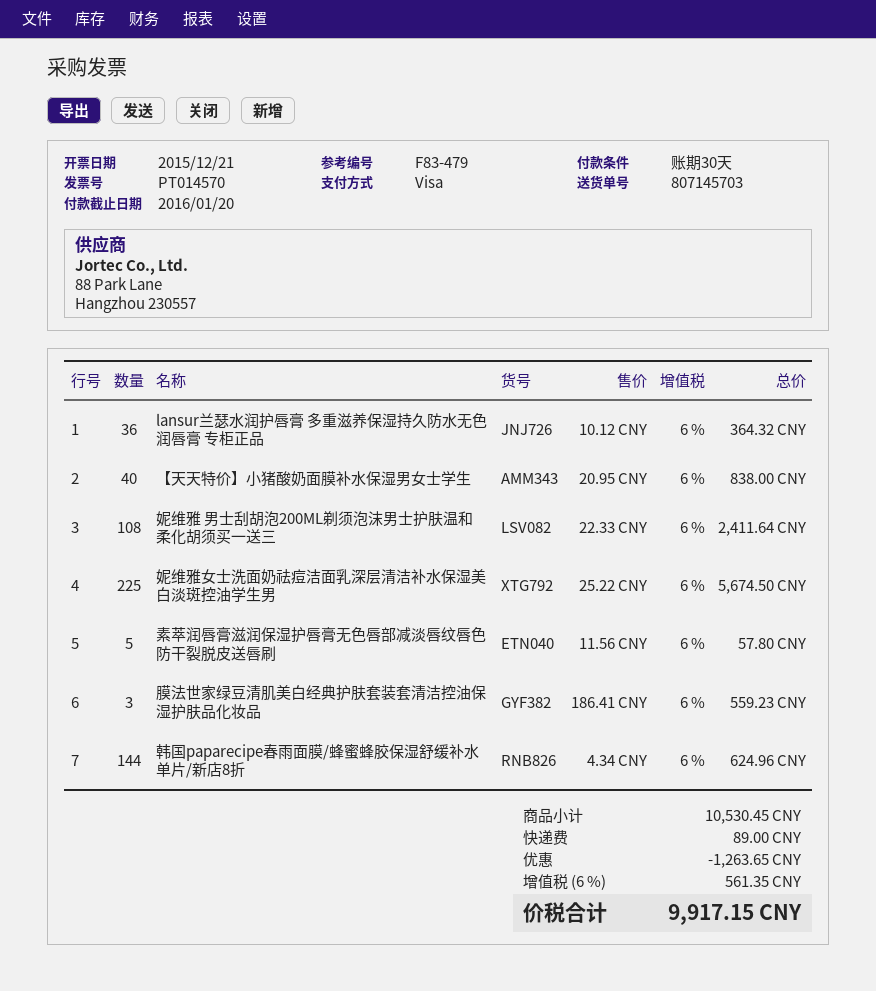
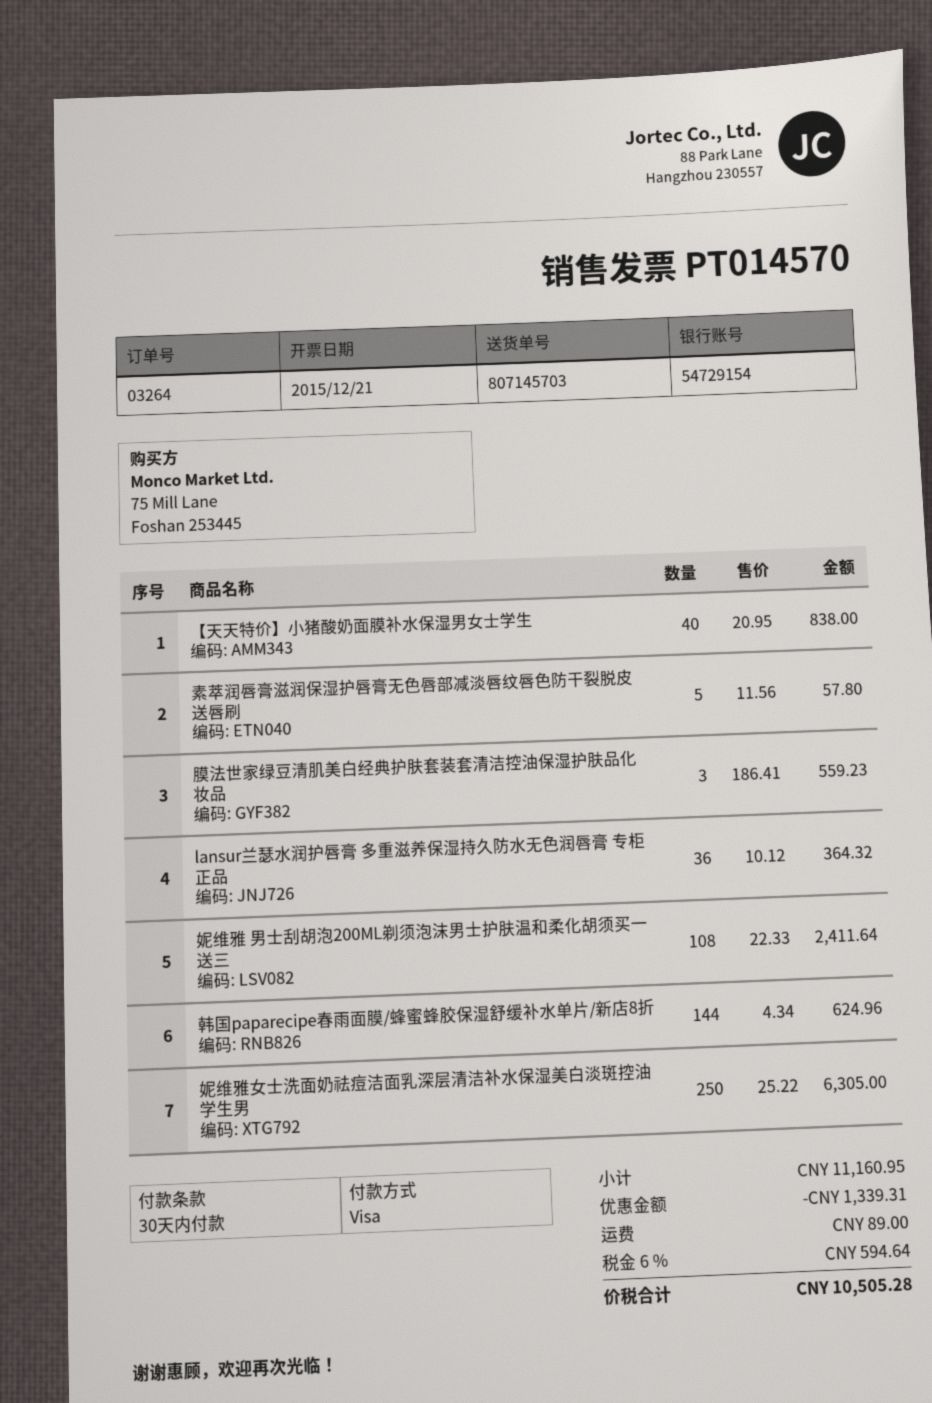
妮维雅女士洗面奶祛痘洁面乳深层清洁补水保湿美白淡斑控油学生男: 225 x 25.22 = 5674.50 -> 250 x 25.22 = 6305.00
subtotal: 10530.45 -> 11160.95
discount: 1263.65 -> 1339.31
tax: 6% = 561.35 -> 6% = 594.64
total: 9917.15 -> 10505.28

